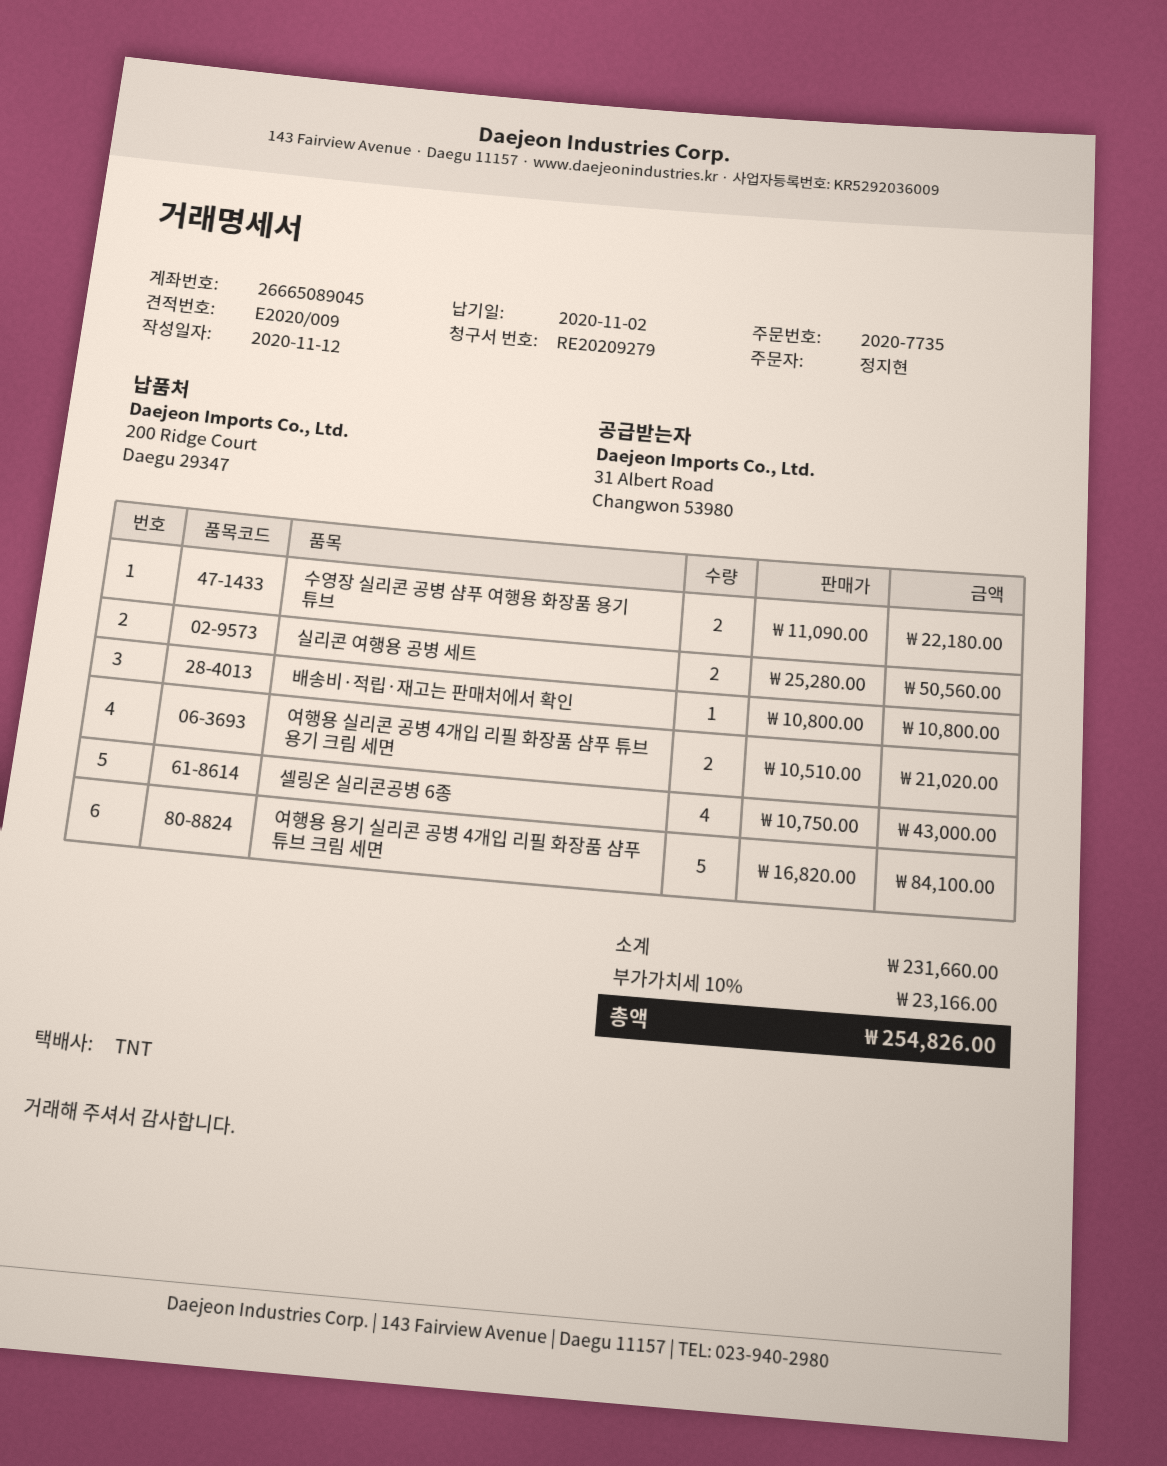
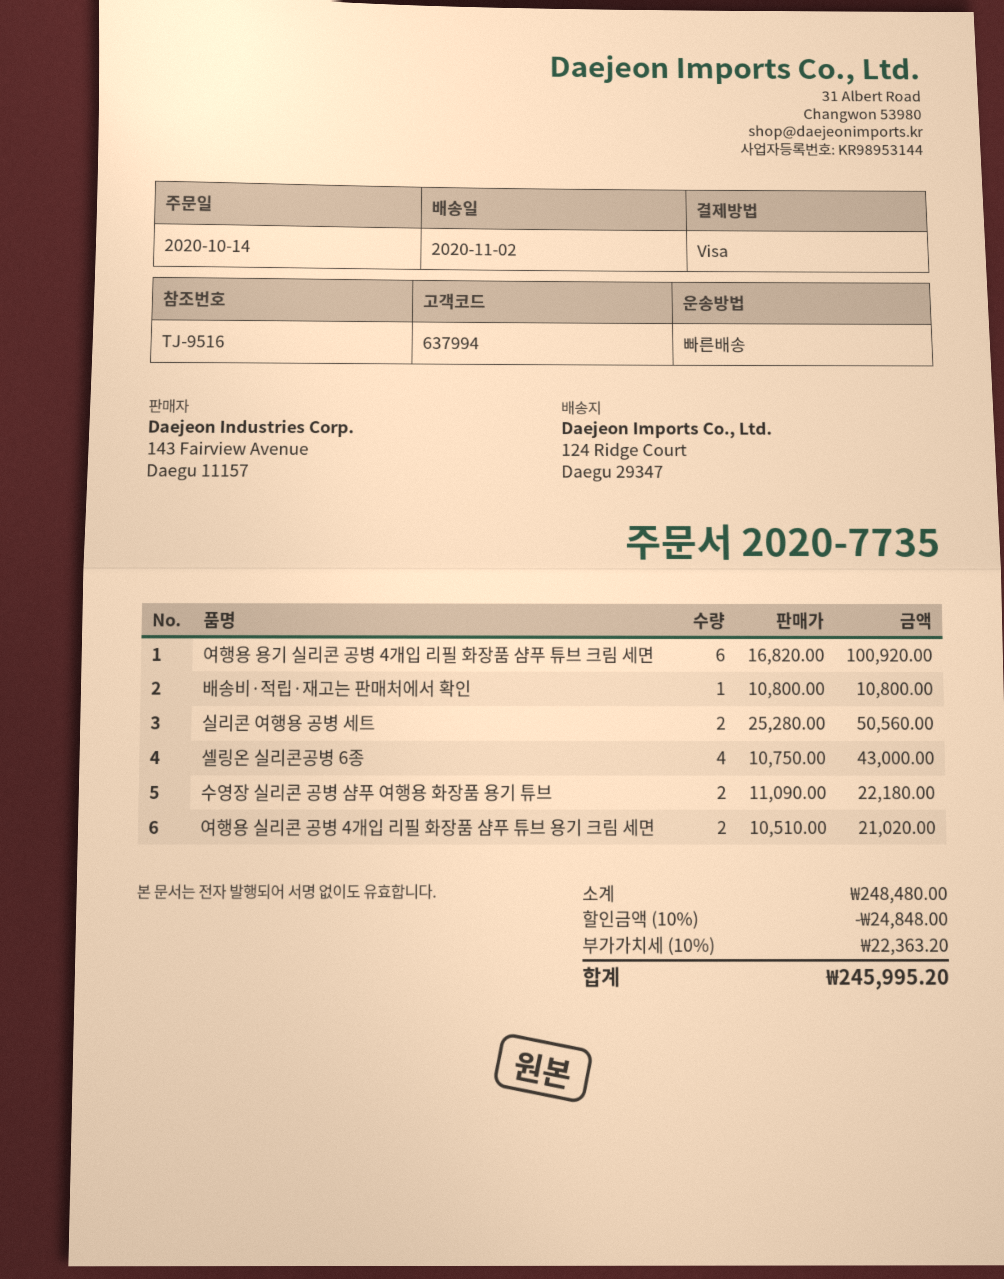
shipping method: TNT -> express
ship to: 200 Ridge Court, Daegu 29347 -> 124 Ridge Court, Daegu 29347
여행용 용기 실리콘 공병 4개입 리필 화장품 샴푸 튜브 크림 세면: 5 x 16820.00 = 84100.00 -> 6 x 16820.00 = 100920.00
subtotal: 231660.00 -> 248480.00
discount: none -> 10% = 24848.00
tax: 10% = 23166.00 -> 10% = 22363.20
total: 254826.00 -> 245995.20

